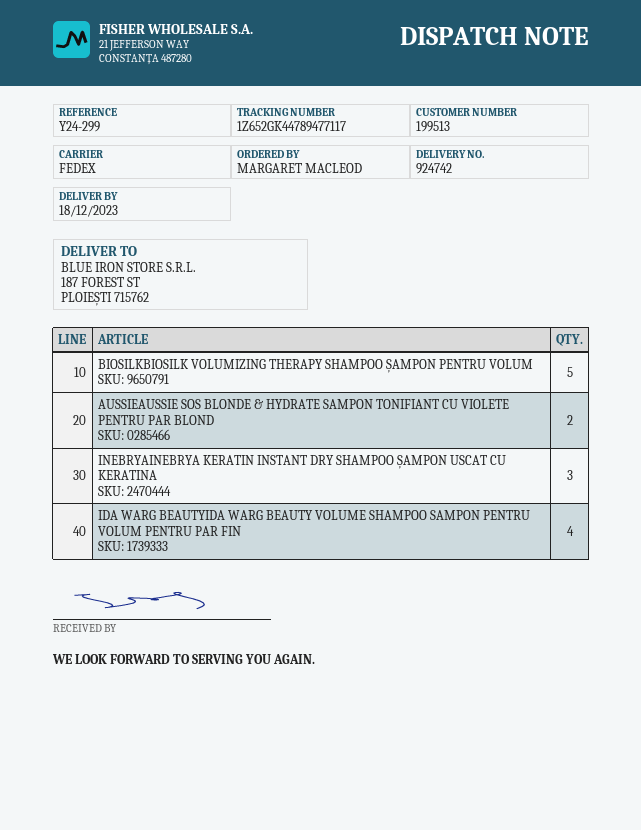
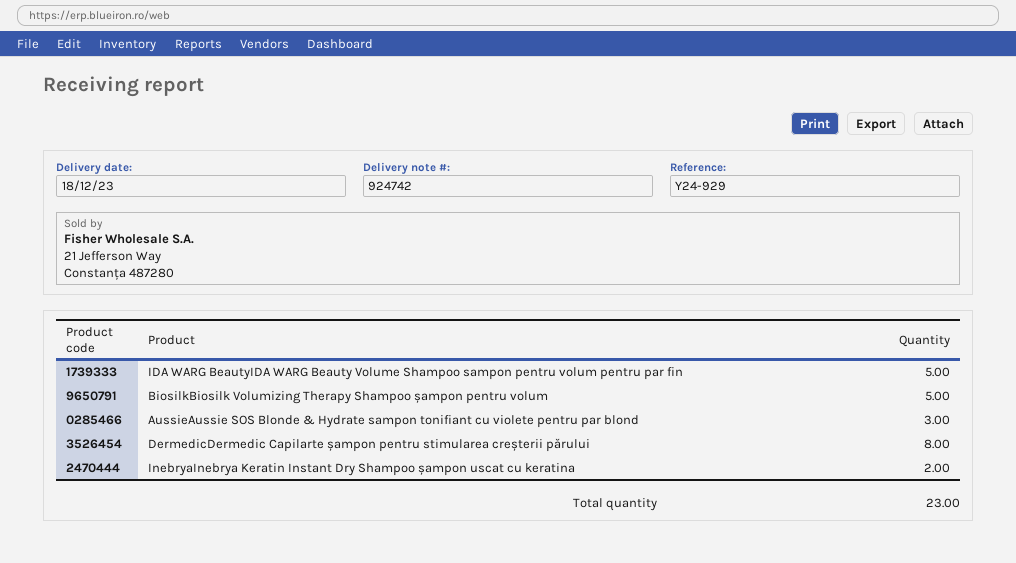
reference: Y24-299 -> Y24-929
AUSSIEAUSSIE SOS BLONDE & HYDRATE SAMPON TONIFIANT CU VIOLETE PENTRU PAR BLOND: 2 -> 3
INEBRYAINEBRYA KERATIN INSTANT DRY SHAMPOO ȘAMPON USCAT CU KERATINA: 3 -> 2
IDA WARG BEAUTYIDA WARG BEAUTY VOLUME SHAMPOO SAMPON PENTRU VOLUM PENTRU PAR FIN: 4 -> 5
DermedicDermedic Capilarte șampon pentru stimularea creșterii părului: none -> 8

